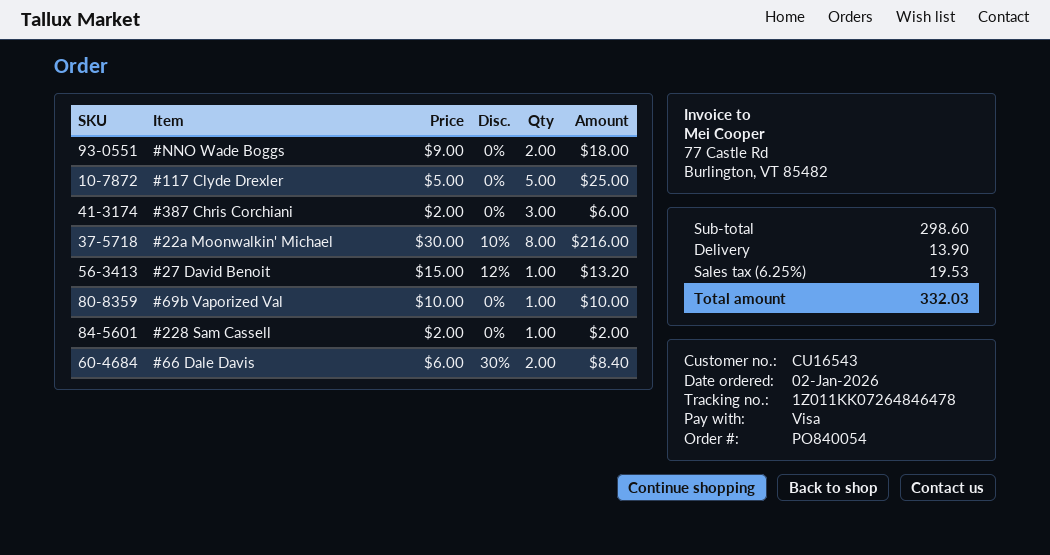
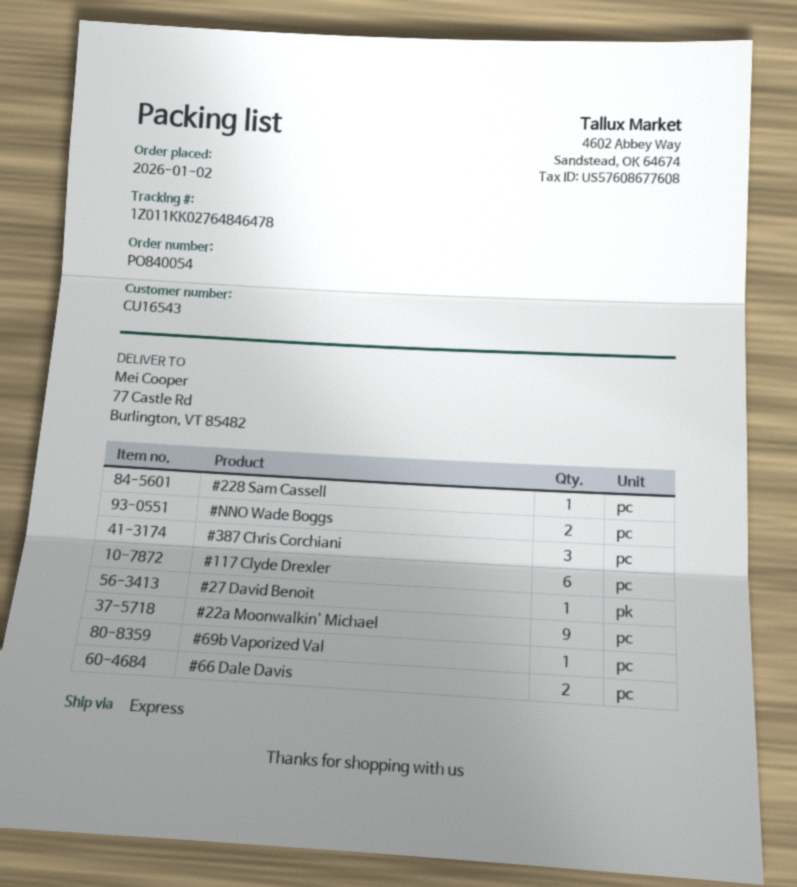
tracking number: 1Z011KK07264846478 -> 1Z011KK02764846478
#117 Clyde Drexler: 5 -> 6
#22a Moonwalkin' Michael: 8 -> 9

